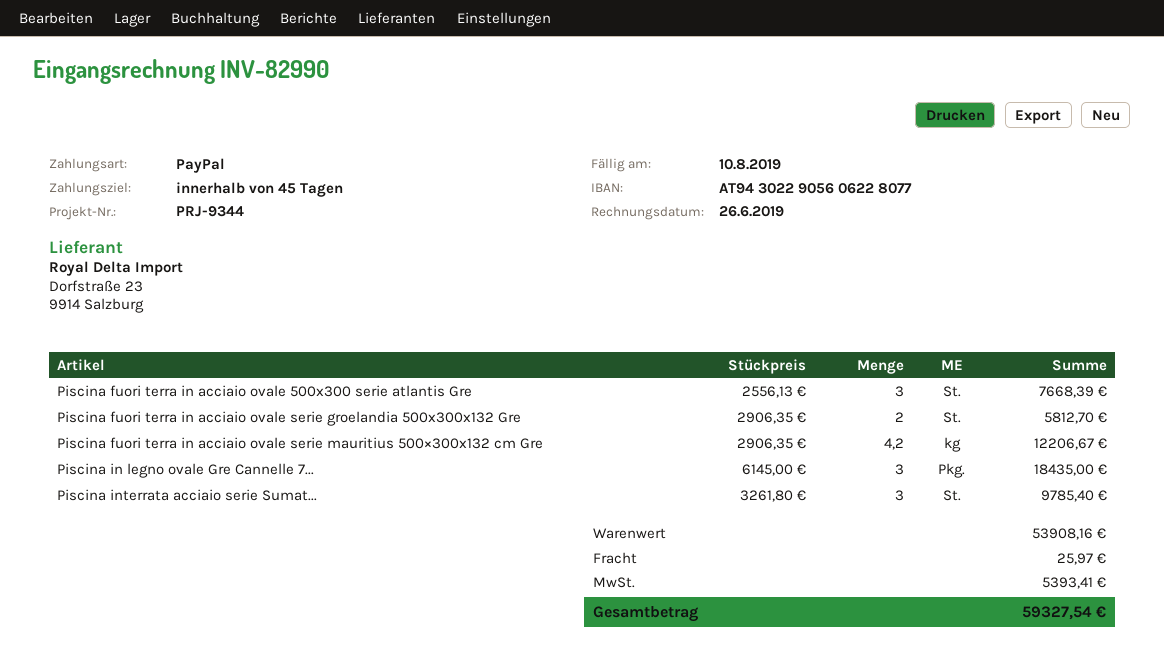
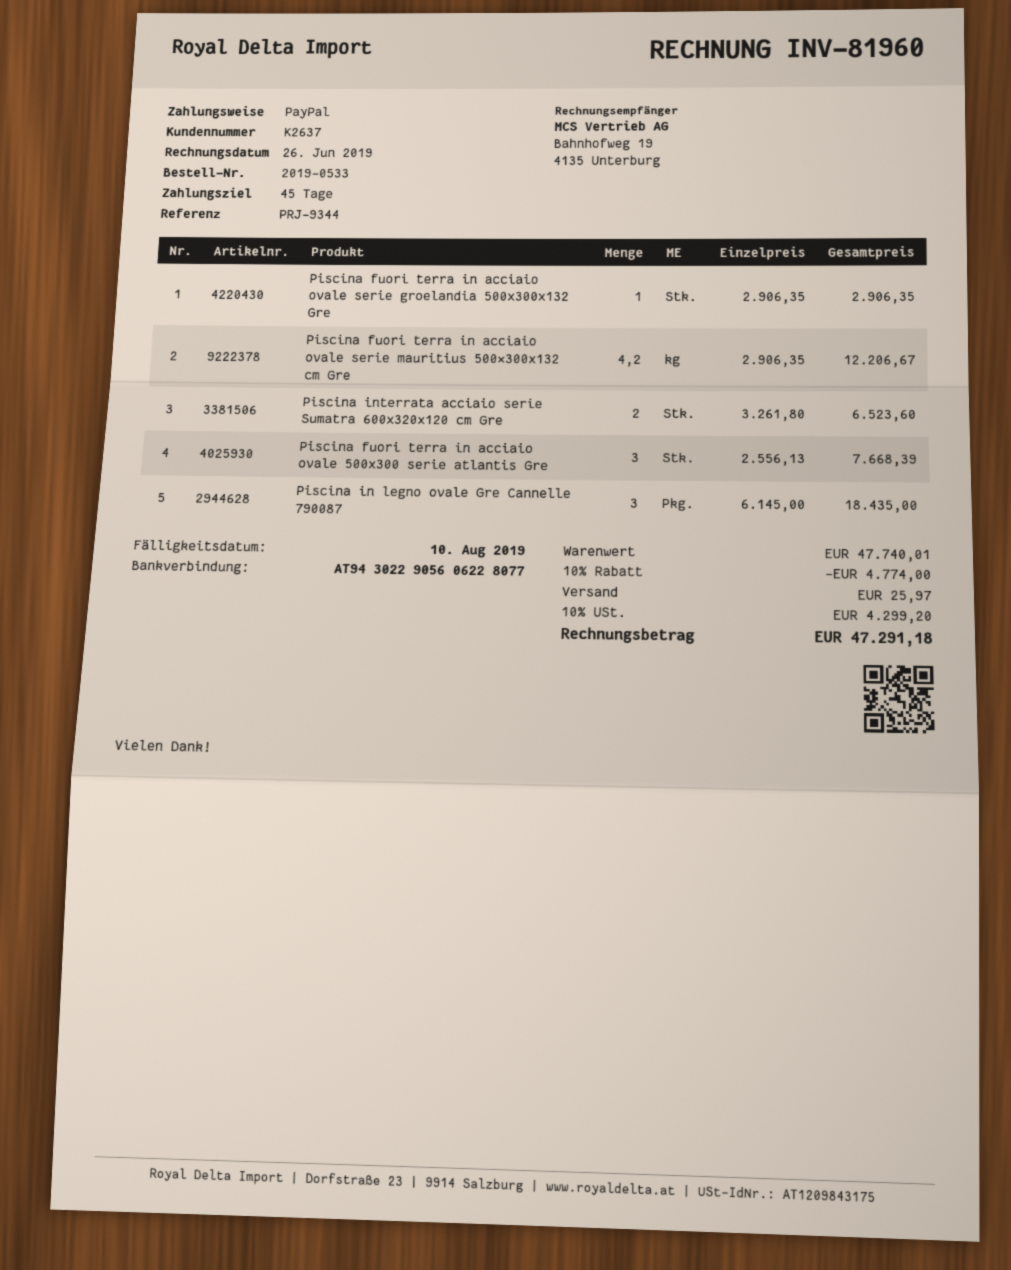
invoice number: INV-82990 -> INV-81960
Piscina fuori terra in acciaio ovale serie groelandia 500x300x132 Gre: 2 x 2906.35 = 5812.70 -> 1 x 2906.35 = 2906.35
Piscina interrata acciaio serie Sumat...: 3 x 3261.80 = 9785.40 -> 2 x 3261.80 = 6523.60
subtotal: 53908.16 -> 47740.01
discount: none -> 10% = 4774.00
tax: 5393.41 -> 4299.20
total: 59327.54 -> 47291.18

